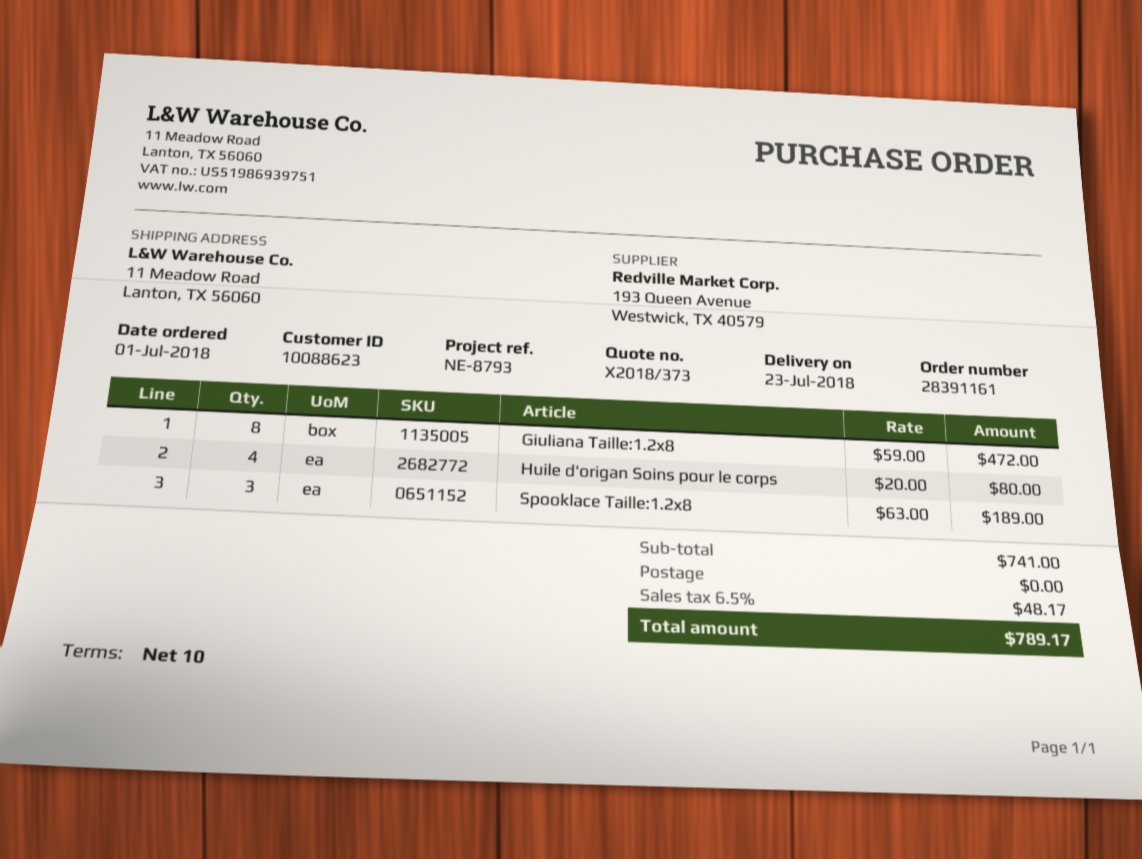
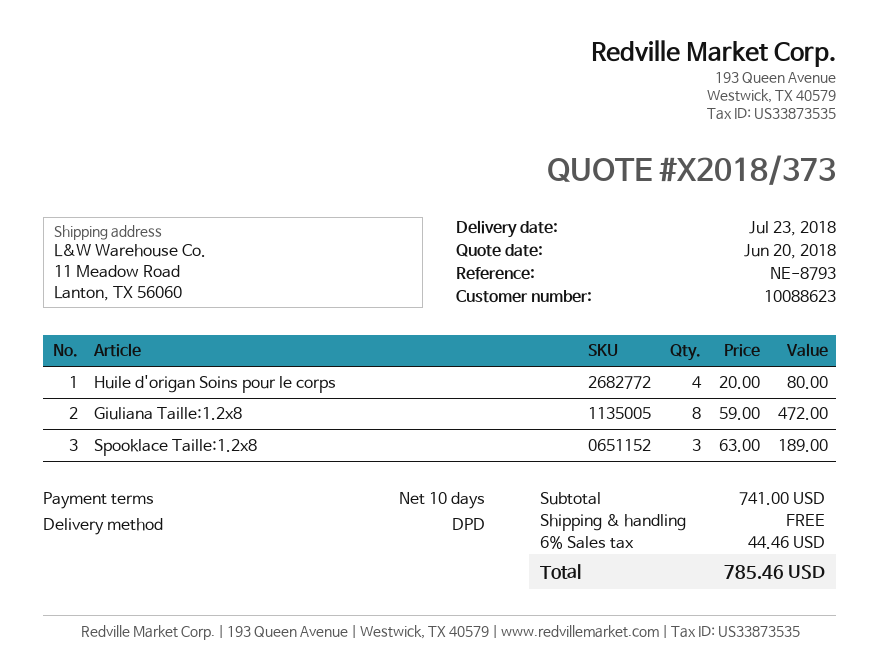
tax: 6.5% = 48.17 -> 6% = 44.46
total: 789.17 -> 785.46

